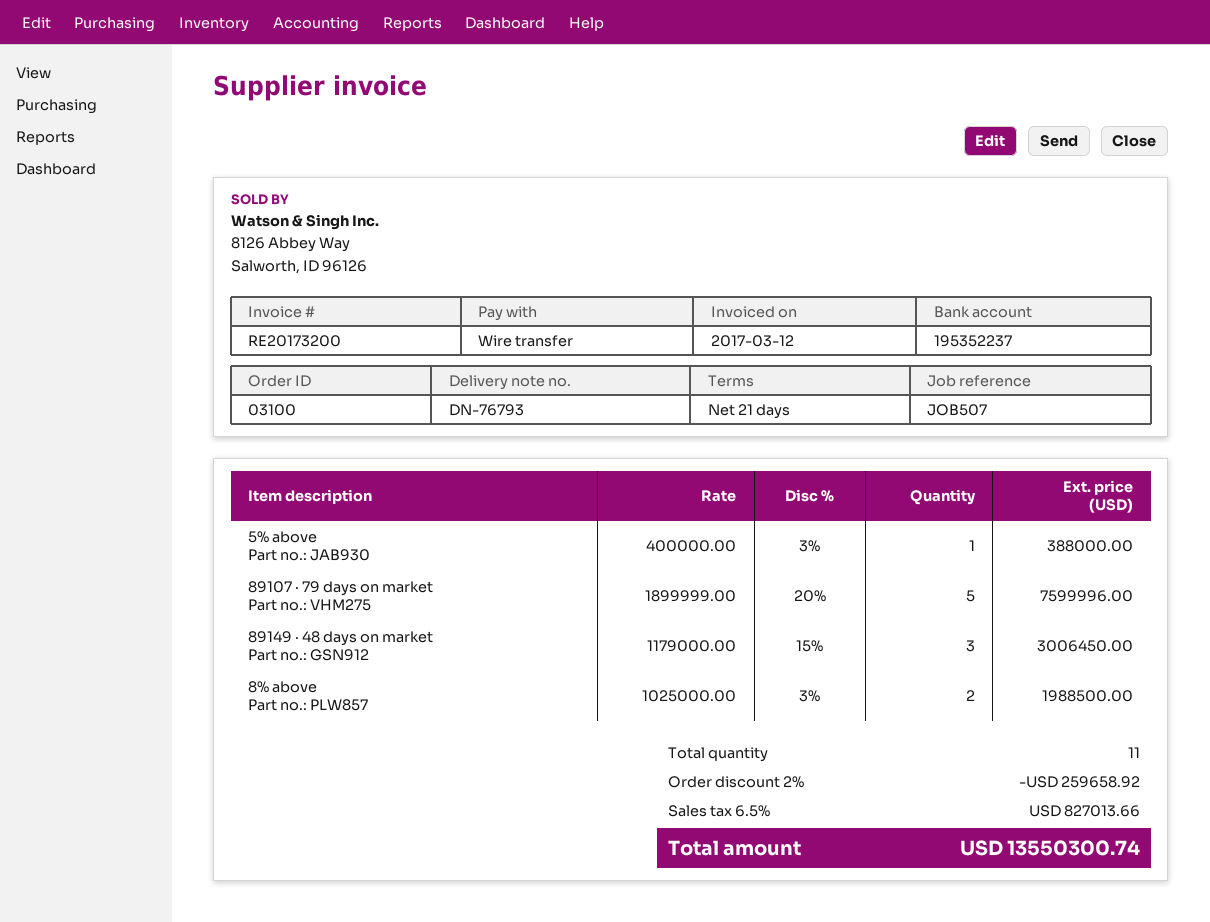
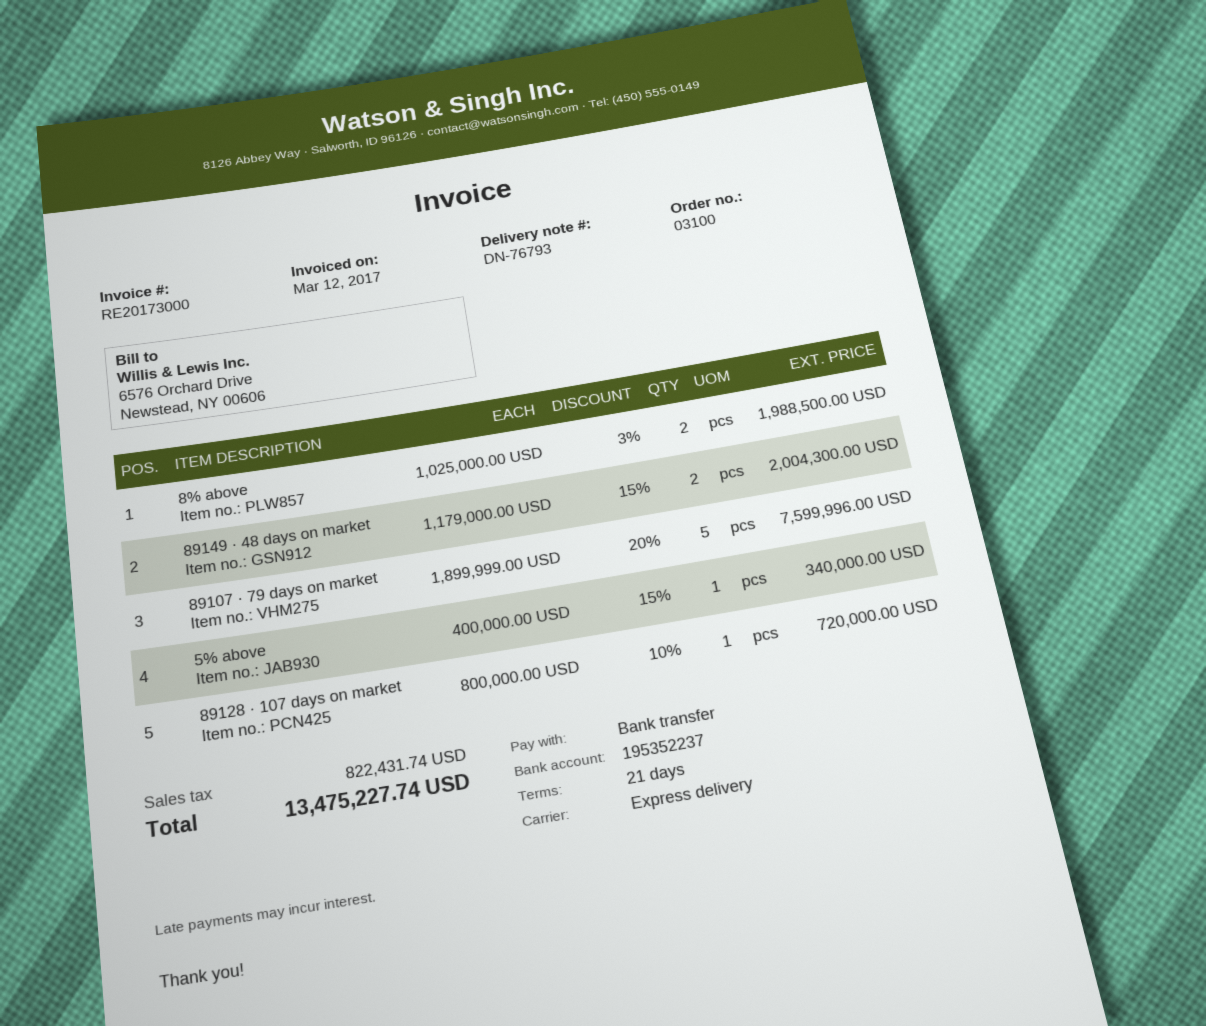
invoice number: RE20173200 -> RE20173000
5% above: 1 x 400000.00 - 3% = 388000.00 -> 1 x 400000.00 - 15% = 340000.00
89149 · 48 days on market: 3 x 1179000.00 - 15% = 3006450.00 -> 2 x 1179000.00 - 15% = 2004300.00
89128 · 107 days on market: none -> 1 x 800000.00 - 10% = 720000.00
discount: 2% = 259658.92 -> none
tax: 827013.66 -> 822431.74
total: 13550300.74 -> 13475227.74

